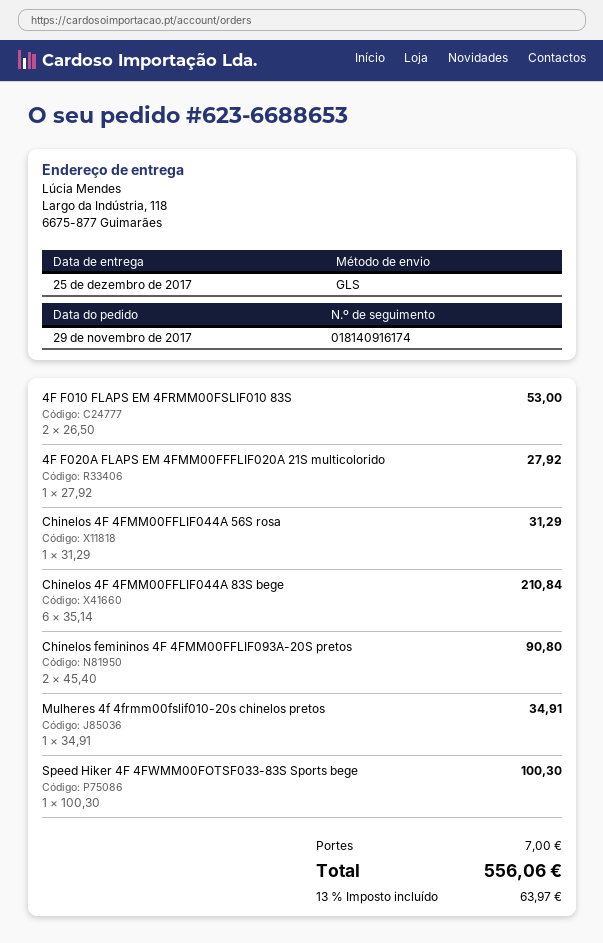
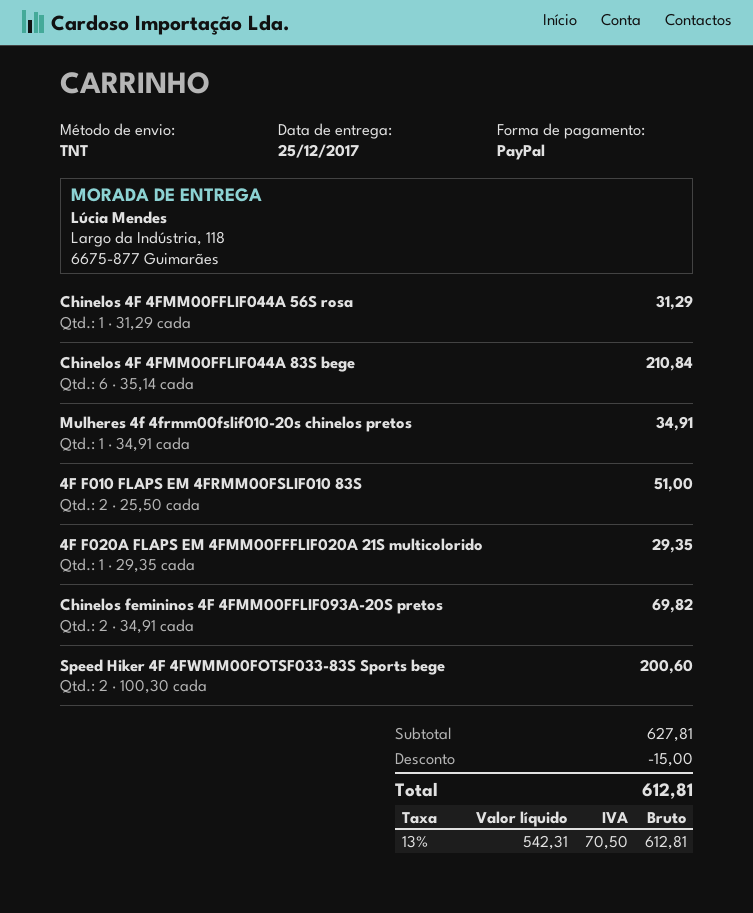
shipping method: GLS -> TNT
4F F010 FLAPS EM 4FRMM00FSLIF010 83S: 2 x 26.50 = 53.00 -> 2 x 25.50 = 51.00
4F F020A FLAPS EM 4FMM00FFFLIF020A 21S multicolorido: 1 x 27.92 = 27.92 -> 1 x 29.35 = 29.35
Chinelos femininos 4F 4FMM00FFLIF093A-20S pretos: 2 x 45.40 = 90.80 -> 2 x 34.91 = 69.82
Speed Hiker 4F 4FWMM00FOTSF033-83S Sports bege: 1 x 100.30 = 100.30 -> 2 x 100.30 = 200.60
discount: none -> 15.00
shipping: 7.00 -> none
tax: 13% = 63.97 -> 13% = 70.50
total: 556.06 -> 612.81

